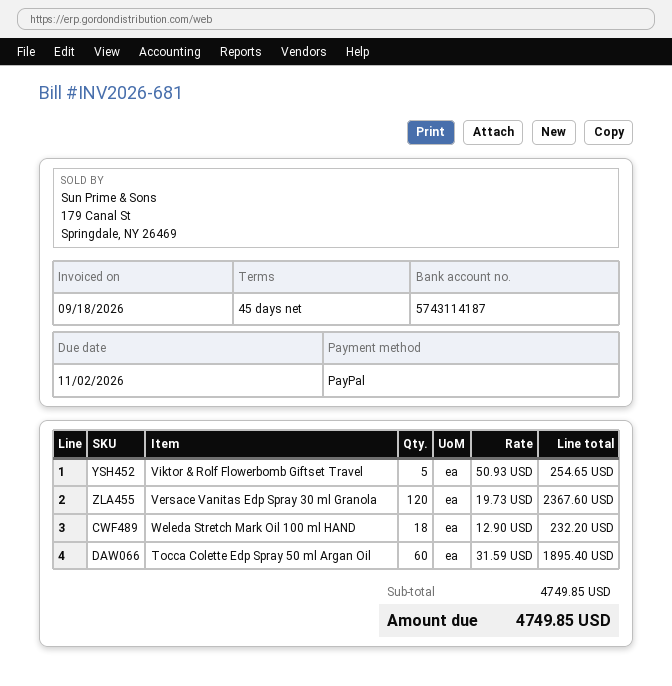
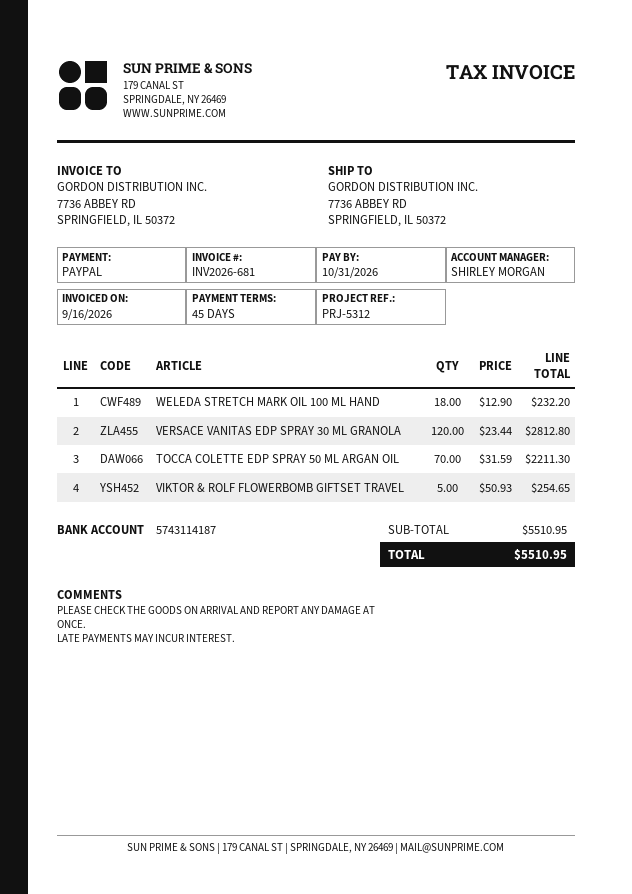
invoice date: 2026-09-18 -> 2026-09-16
due date: 2026-11-02 -> 2026-10-31
Versace Vanitas Edp Spray 30 ml Granola: 120 x 19.73 = 2367.60 -> 120 x 23.44 = 2812.80
Tocca Colette Edp Spray 50 ml Argan Oil: 60 x 31.59 = 1895.40 -> 70 x 31.59 = 2211.30
subtotal: 4749.85 -> 5510.95
total: 4749.85 -> 5510.95

